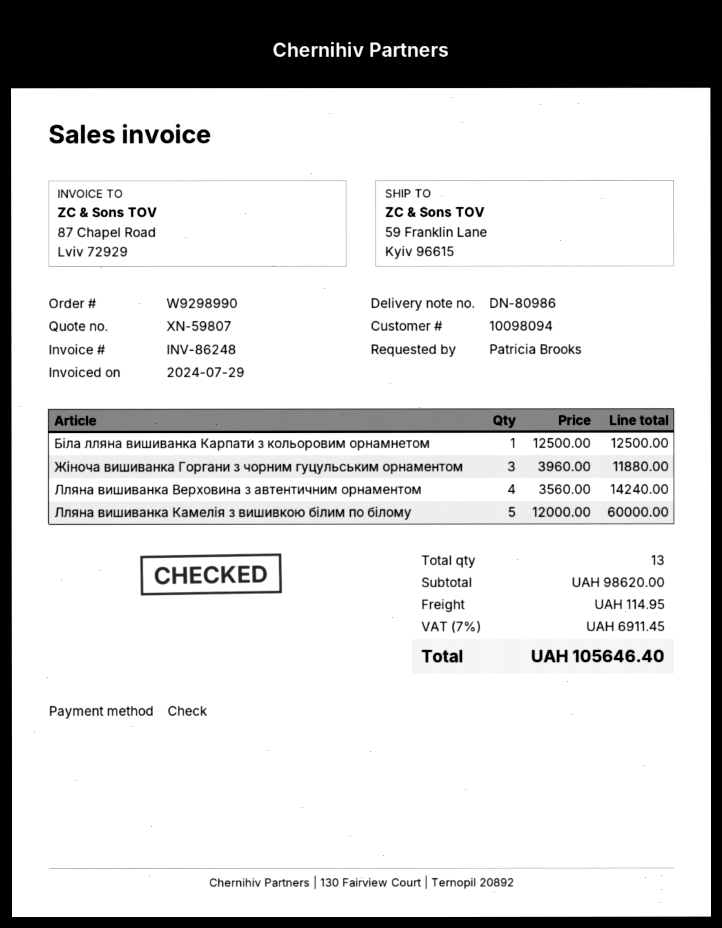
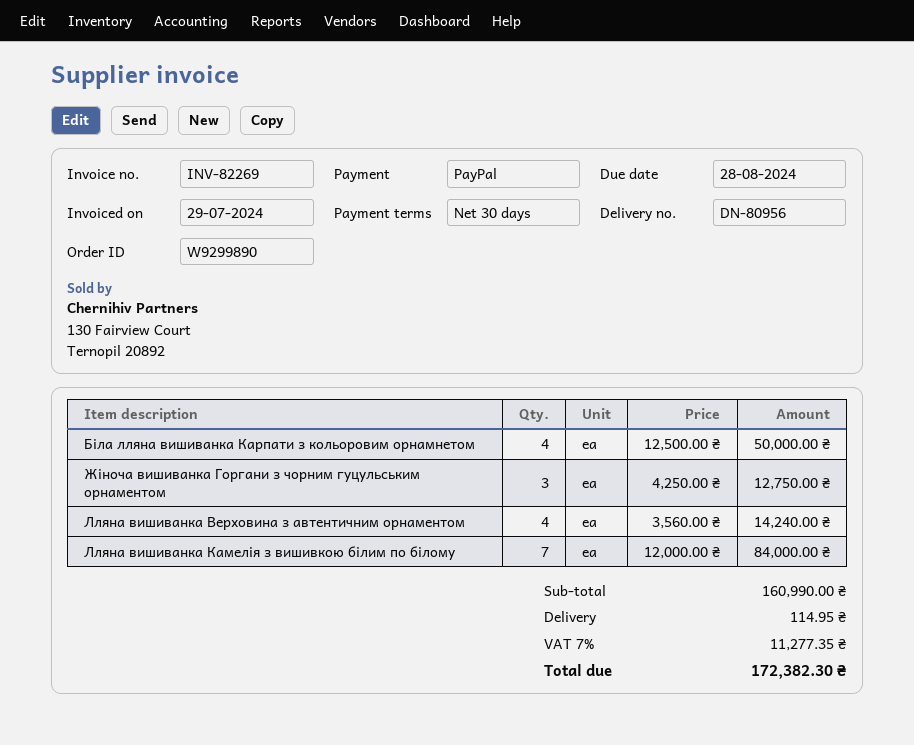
order number: W9298990 -> W9299890
delivery note number: DN-80986 -> DN-80956
invoice number: INV-86248 -> INV-82269
payment method: cheque -> PayPal
Біла лляна вишиванка Карпати з кольоровим орнамнетом: 1 x 12500.00 = 12500.00 -> 4 x 12500.00 = 50000.00
Жіноча вишиванка Горгани з чорним гуцульським орнаментом: 3 x 3960.00 = 11880.00 -> 3 x 4250.00 = 12750.00
Лляна вишиванка Камелія з вишивкою білим по білому: 5 x 12000.00 = 60000.00 -> 7 x 12000.00 = 84000.00
subtotal: 98620.00 -> 160990.00
tax: 7% = 6911.45 -> 7% = 11277.35
total: 105646.40 -> 172382.30

